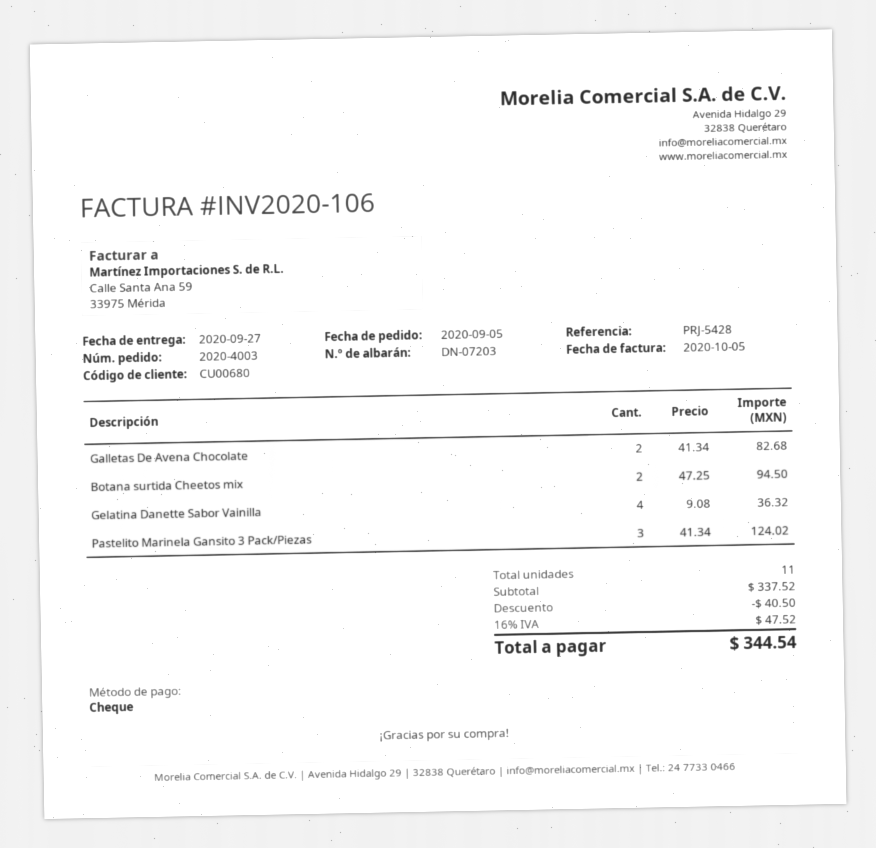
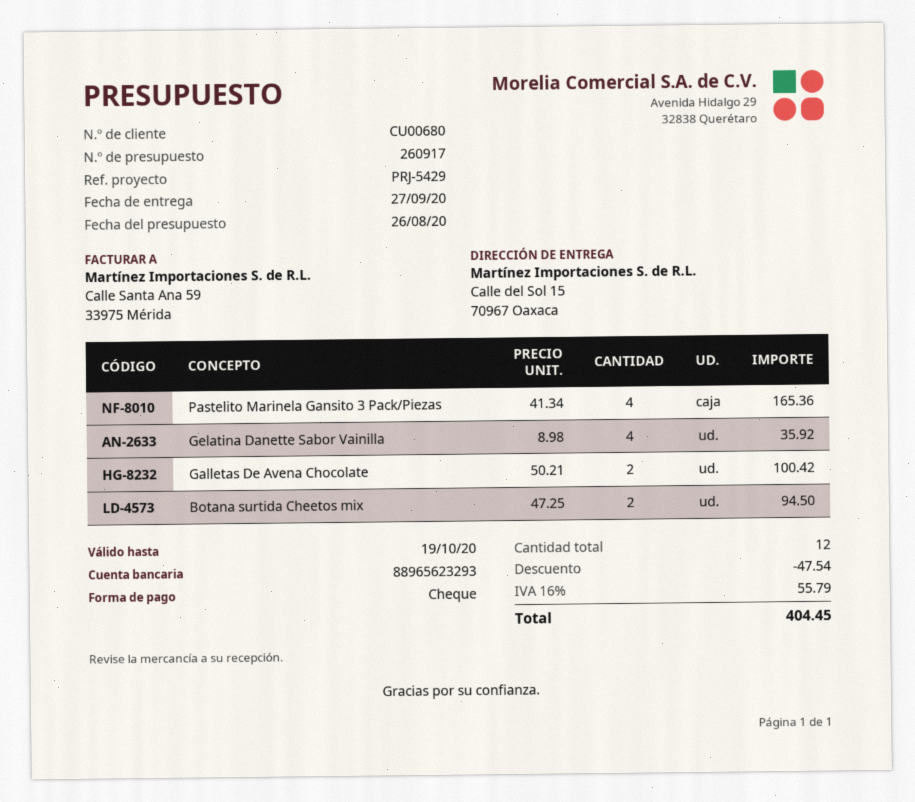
reference: PRJ-5428 -> PRJ-5429
Galletas De Avena Chocolate: 2 x 41.34 = 82.68 -> 2 x 50.21 = 100.42
Gelatina Danette Sabor Vainilla: 4 x 9.08 = 36.32 -> 4 x 8.98 = 35.92
Pastelito Marinela Gansito 3 Pack/Piezas: 3 x 41.34 = 124.02 -> 4 x 41.34 = 165.36
total quantity: 11 -> 12
discount: 40.50 -> 47.54
tax: 16% = 47.52 -> 16% = 55.79
total: 344.54 -> 404.45

